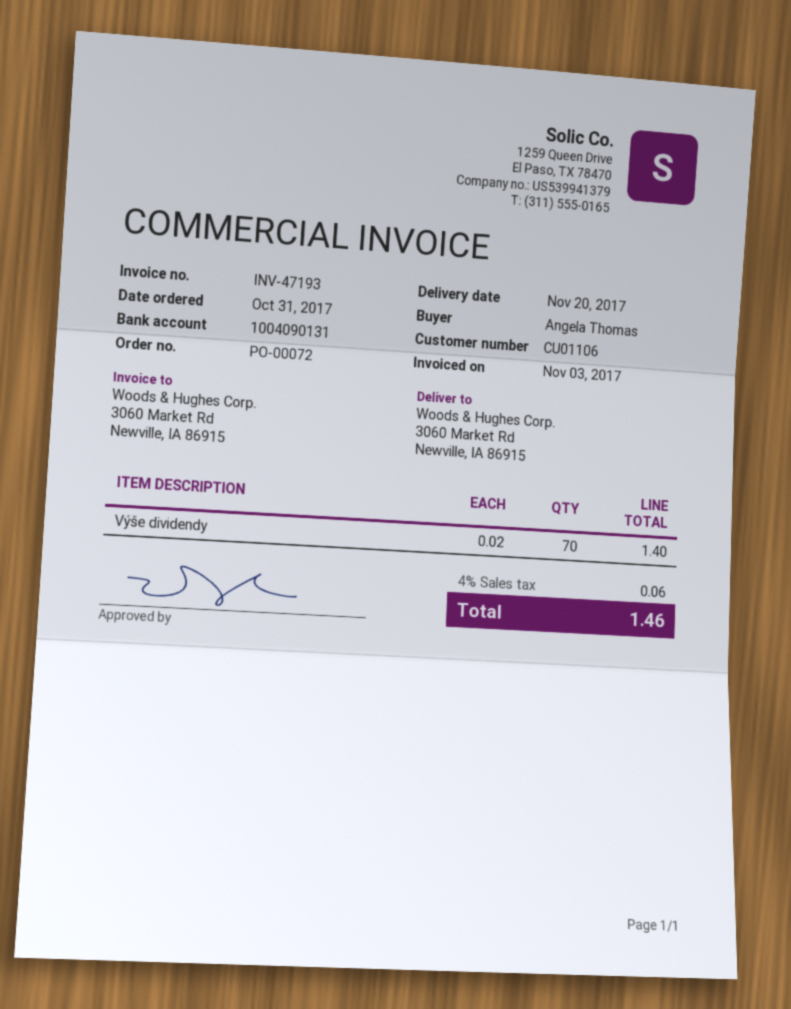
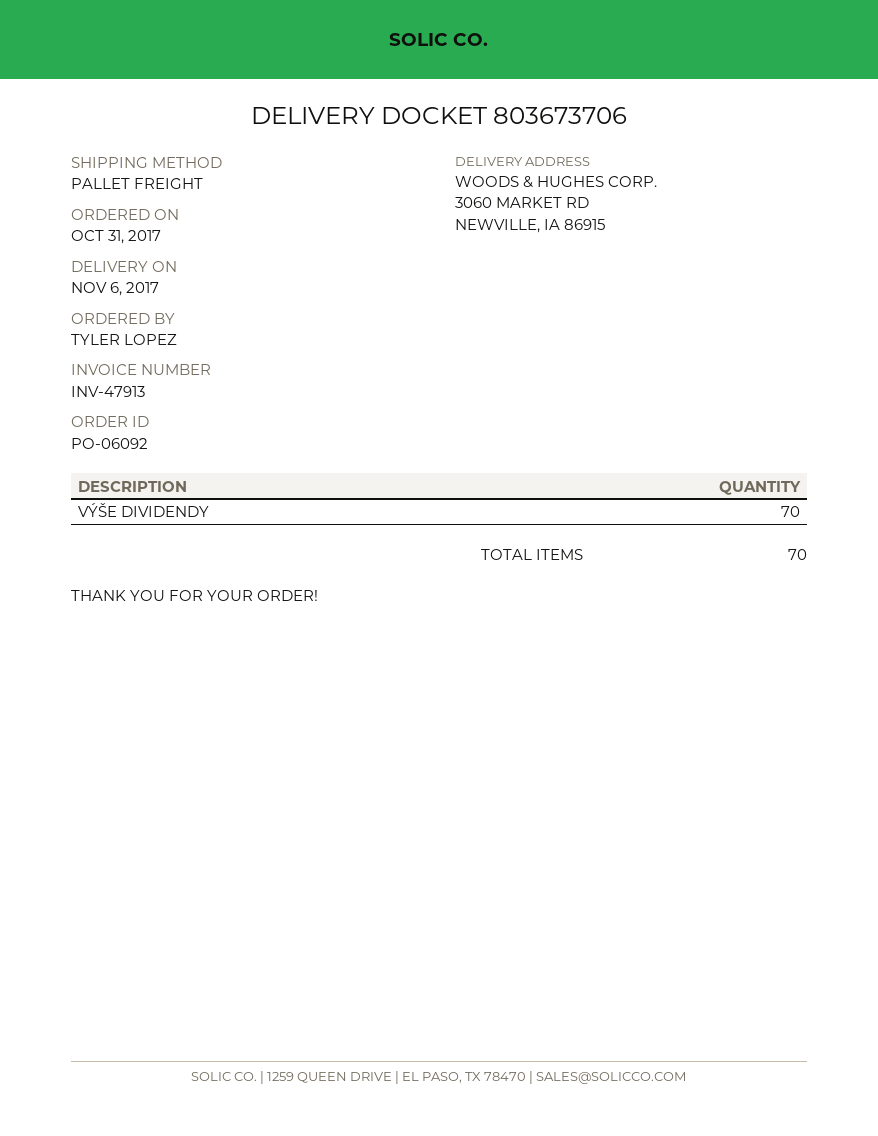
order number: PO-00072 -> PO-06092
delivery date: 2017-11-20 -> 2017-11-06
invoice number: INV-47193 -> INV-47913
ordered by: Angela Thomas -> TYLER LOPEZ

